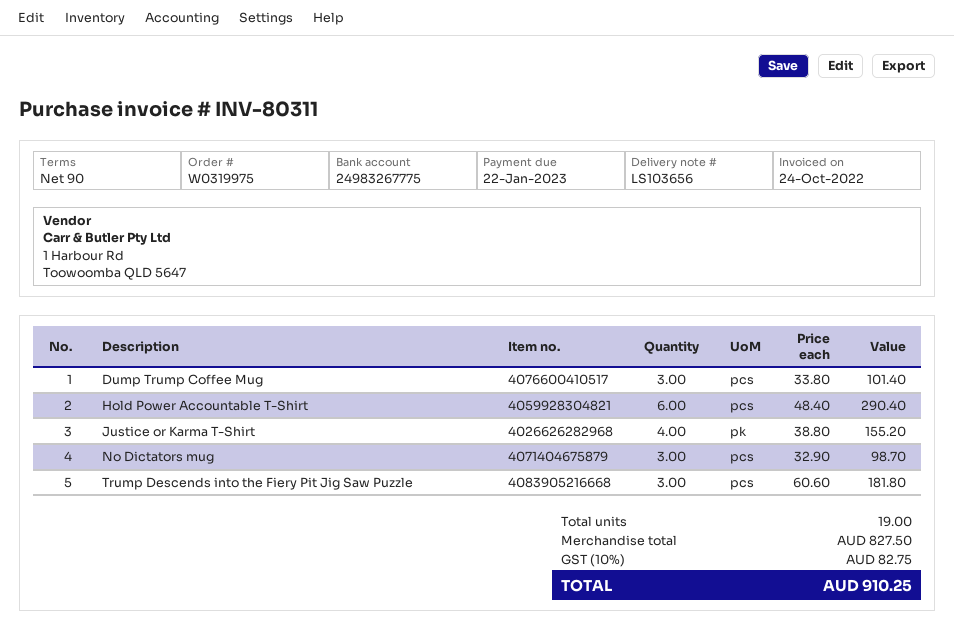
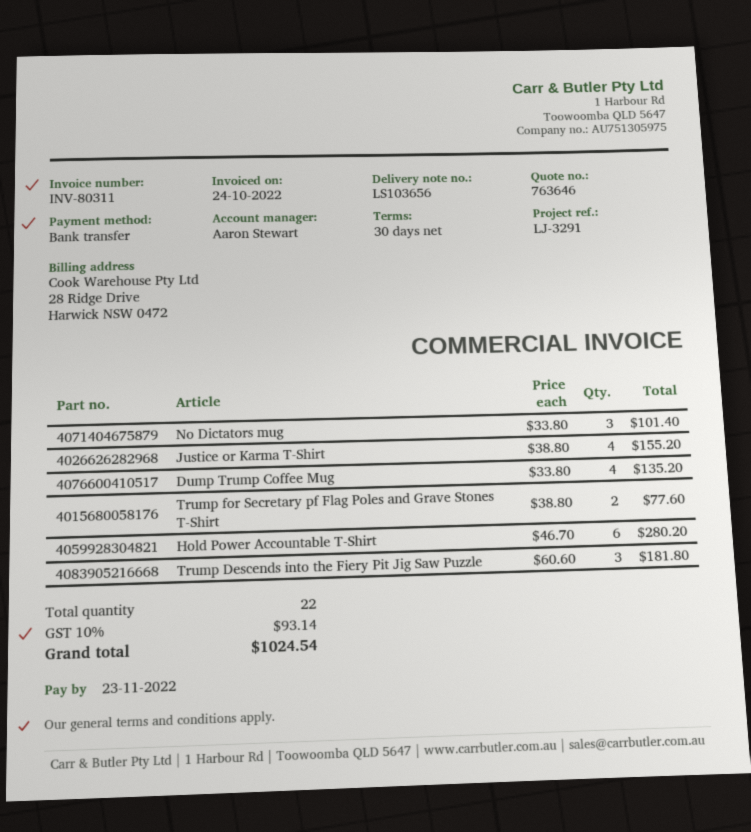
payment terms: 90 days -> 30 days
due date: 2023-01-22 -> 2022-11-23
Dump Trump Coffee Mug: 3 x 33.80 = 101.40 -> 4 x 33.80 = 135.20
Hold Power Accountable T-Shirt: 6 x 48.40 = 290.40 -> 6 x 46.70 = 280.20
No Dictators mug: 3 x 32.90 = 98.70 -> 3 x 33.80 = 101.40
Trump for Secretary pf Flag Poles and Grave Stones T-Shirt: none -> 2 x 38.80 = 77.60
total quantity: 19 -> 22
tax: 10% = 82.75 -> 10% = 93.14
total: 910.25 -> 1024.54

